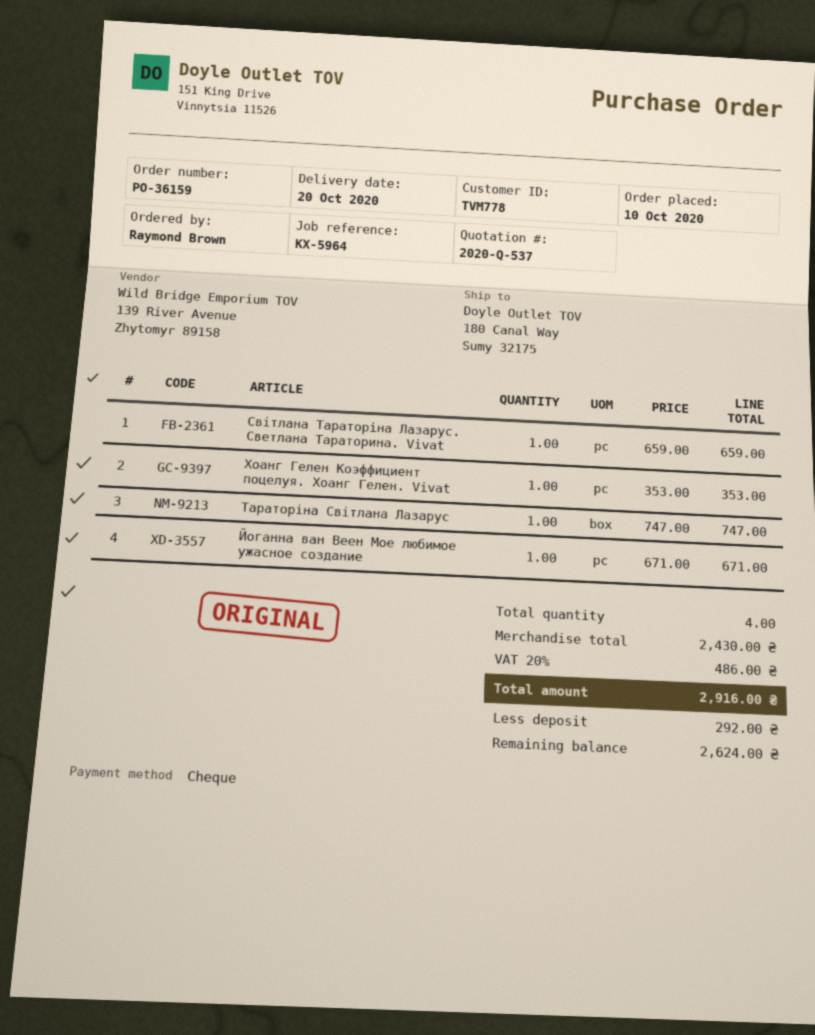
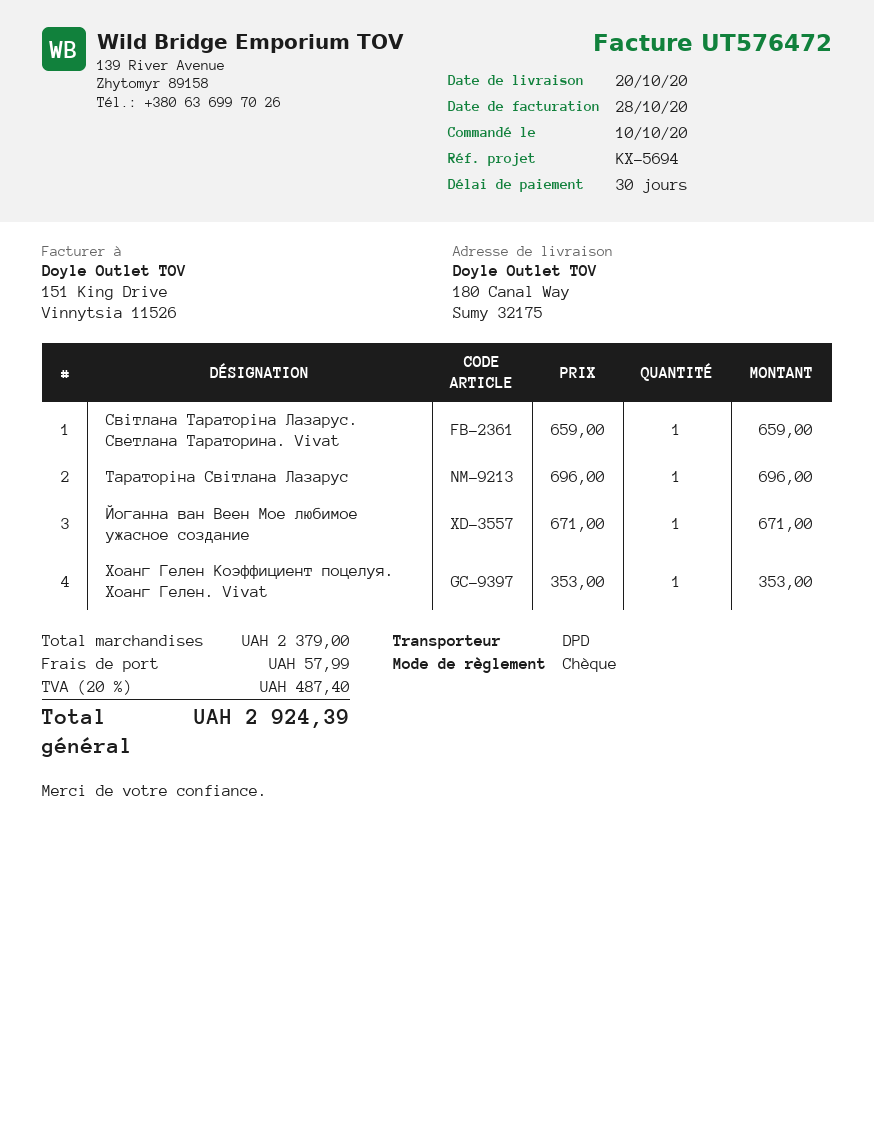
reference: KX-5964 -> KX-5694
Тараторіна Світлана Лазарус: 1 x 747.00 = 747.00 -> 1 x 696.00 = 696.00
subtotal: 2430.00 -> 2379.00
shipping: none -> 57.99
tax: 20% = 486.00 -> 20% = 487.40
total: 2916.00 -> 2924.39

